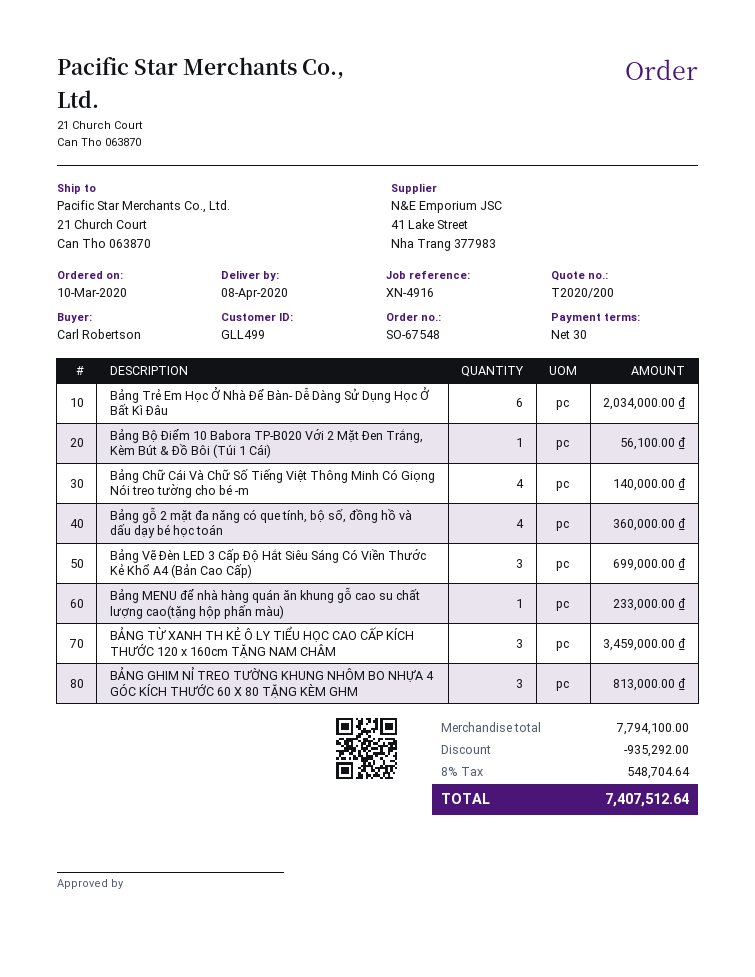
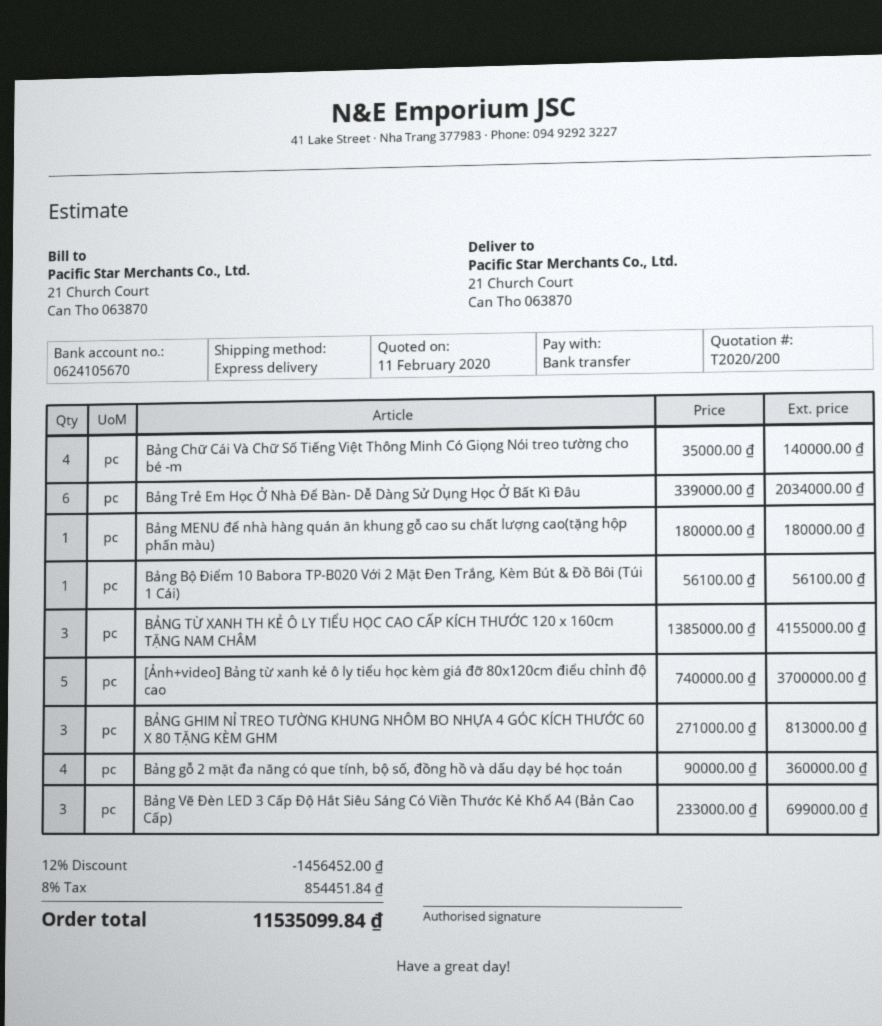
Bảng MENU để nhà hàng quán ăn khung gỗ cao su chất lượng cao(tặng hộp phấn màu): 1 for 233000.00 -> 1 for 180000.00
BẢNG TỪ XANH TH KẺ Ô LY TIỂU HỌC CAO CẤP KÍCH THƯỚC 120 x 160cm TẶNG NAM CHÂM: 3 for 3459000.00 -> 3 for 4155000.00
[Ảnh+video] Bảng từ xanh kẻ ô ly tiểu học kèm giá đỡ 80x120cm điểu chỉnh độ cao: none -> 5 for 3700000.00
discount: 935292.00 -> 1456452.00
tax: 8% = 548704.64 -> 8% = 854451.84
total: 7407512.64 -> 11535099.84

